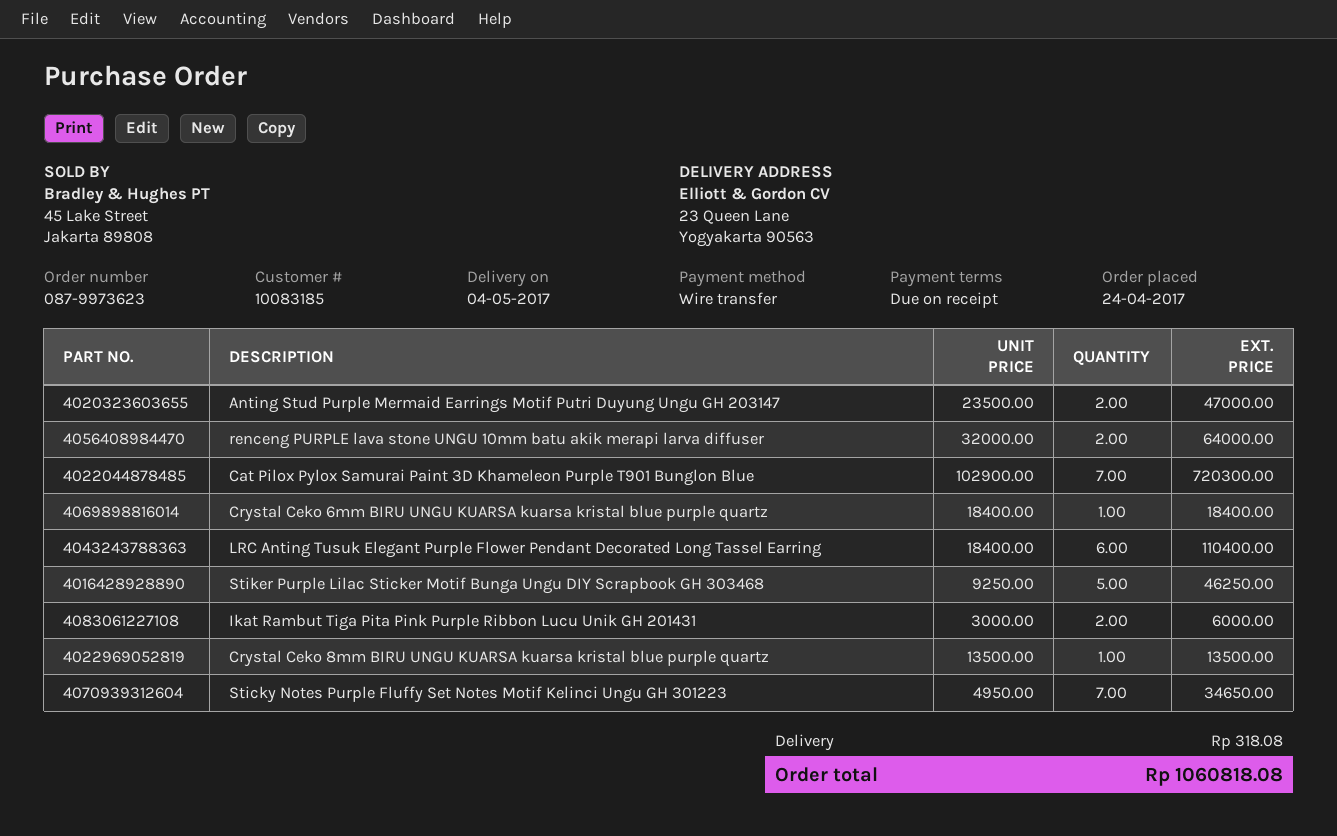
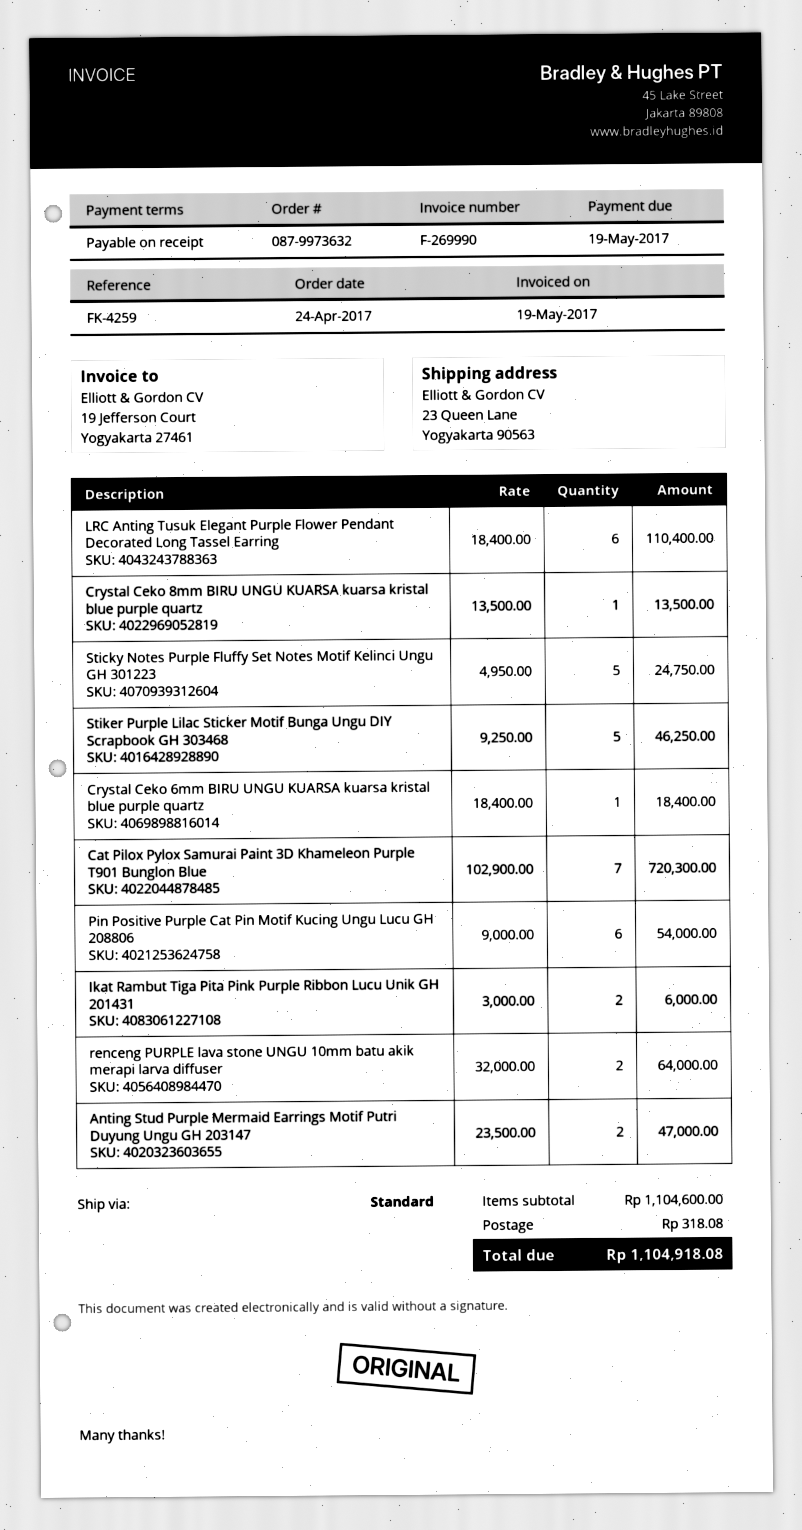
order number: 087-9973623 -> 087-9973632
Sticky Notes Purple Fluffy Set Notes Motif Kelinci Ungu GH 301223: 7 x 4950.00 = 34650.00 -> 5 x 4950.00 = 24750.00
Pin Positive Purple Cat Pin Motif Kucing Ungu Lucu GH 208806: none -> 6 x 9000.00 = 54000.00
total: 1060818.08 -> 1104918.08

